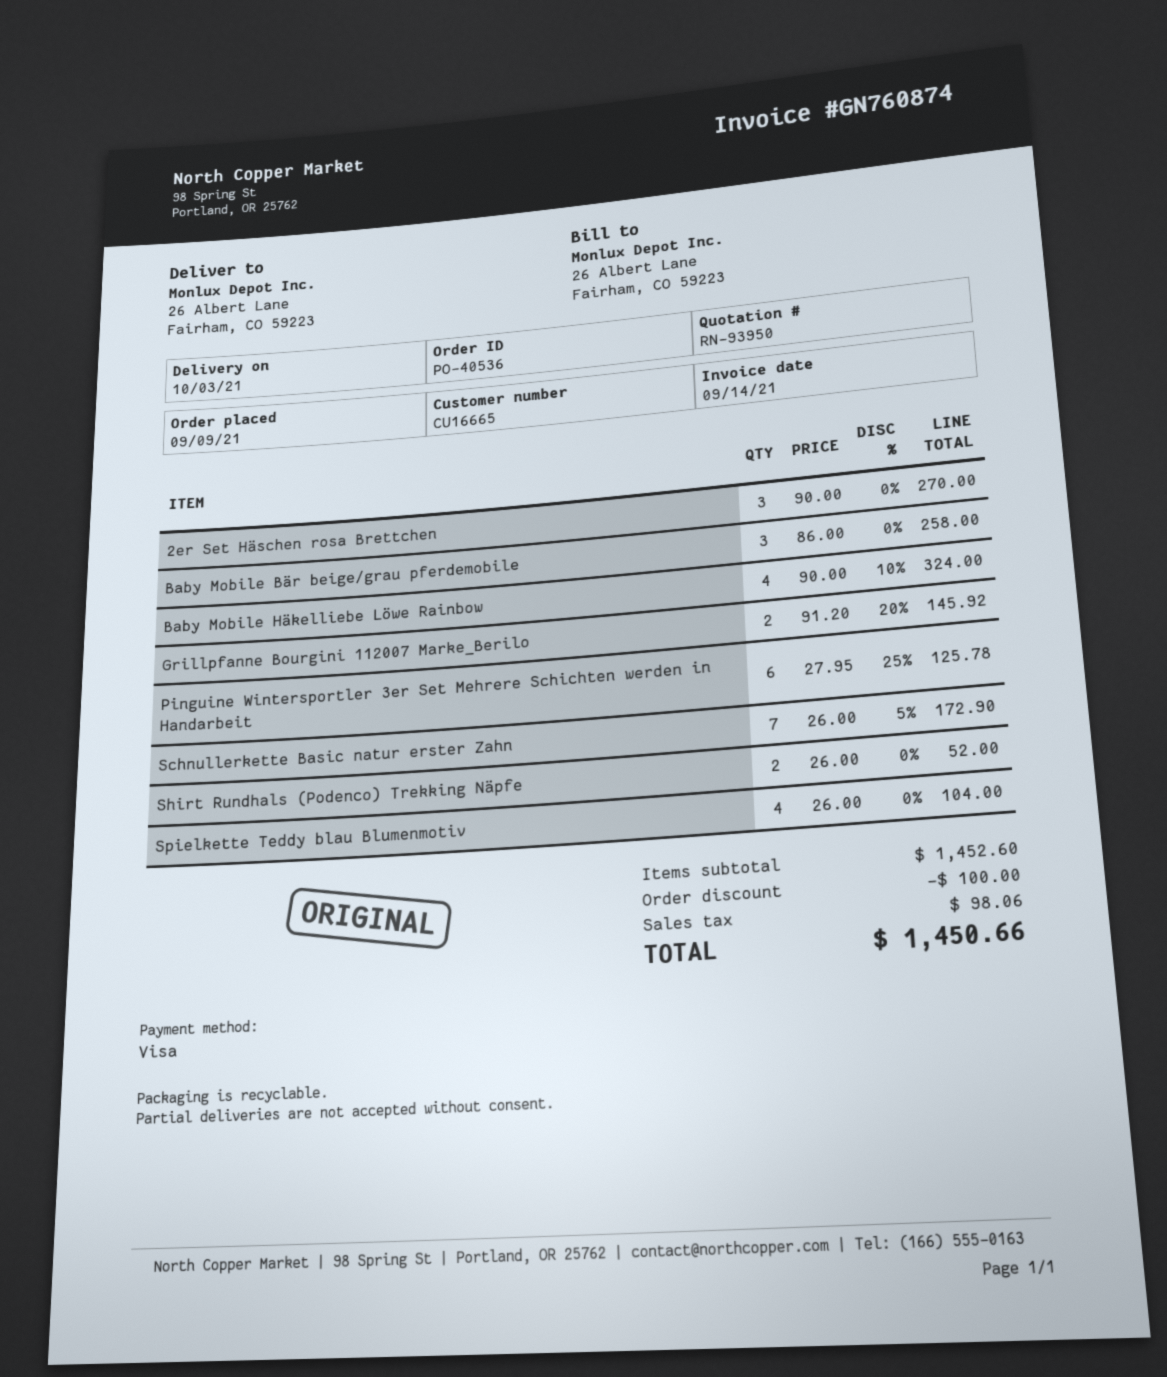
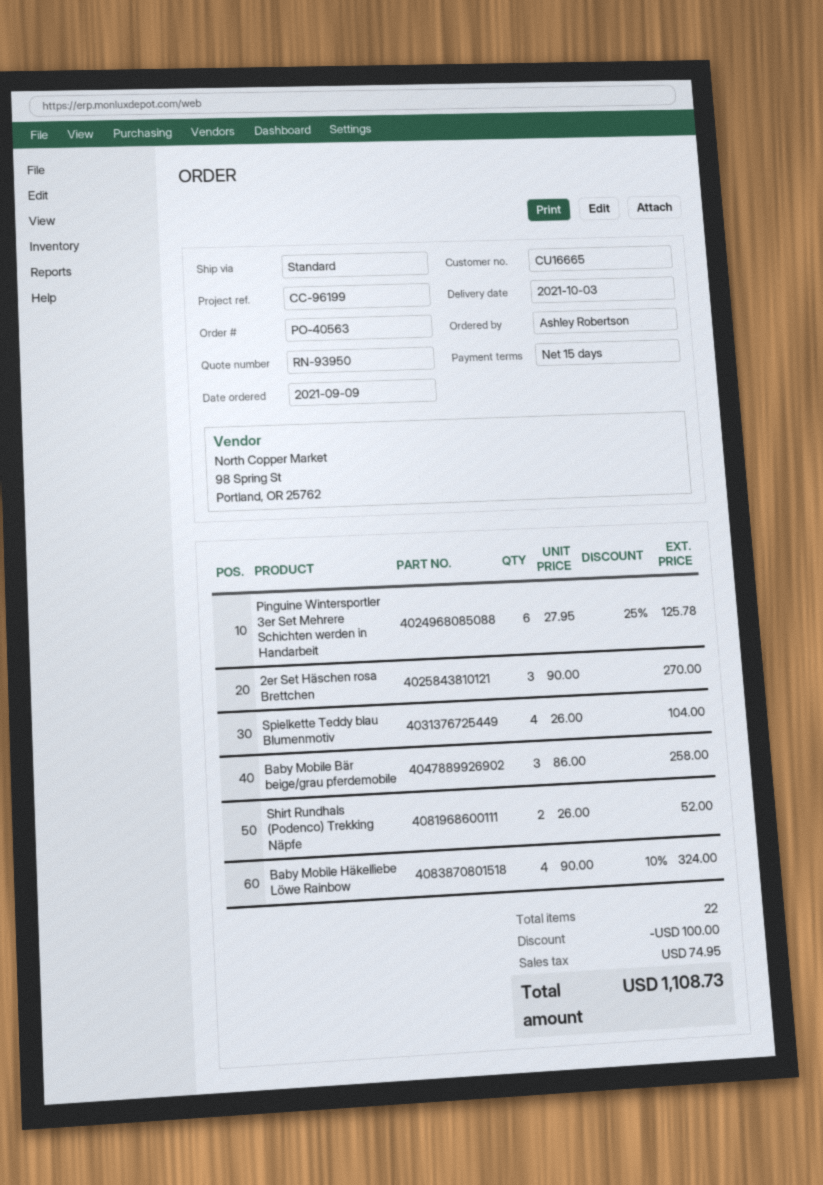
order number: PO-40536 -> PO-40563
Grillpfanne Bourgini 112007 Marke_Berilo: 2 x 91.20 - 20% = 145.92 -> none
Schnullerkette Basic natur erster Zahn: 7 x 26.00 - 5% = 172.90 -> none
tax: 98.06 -> 74.95
total: 1450.66 -> 1108.73

